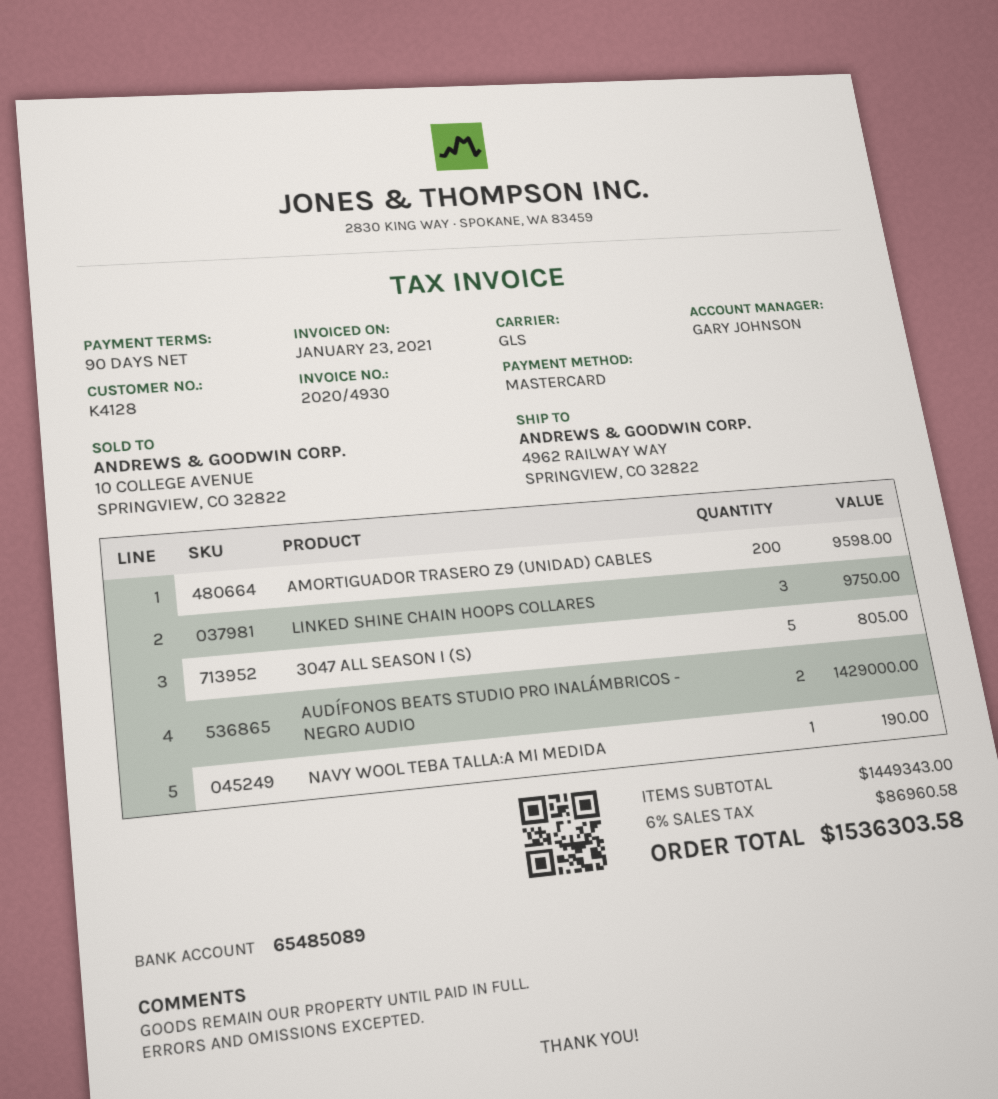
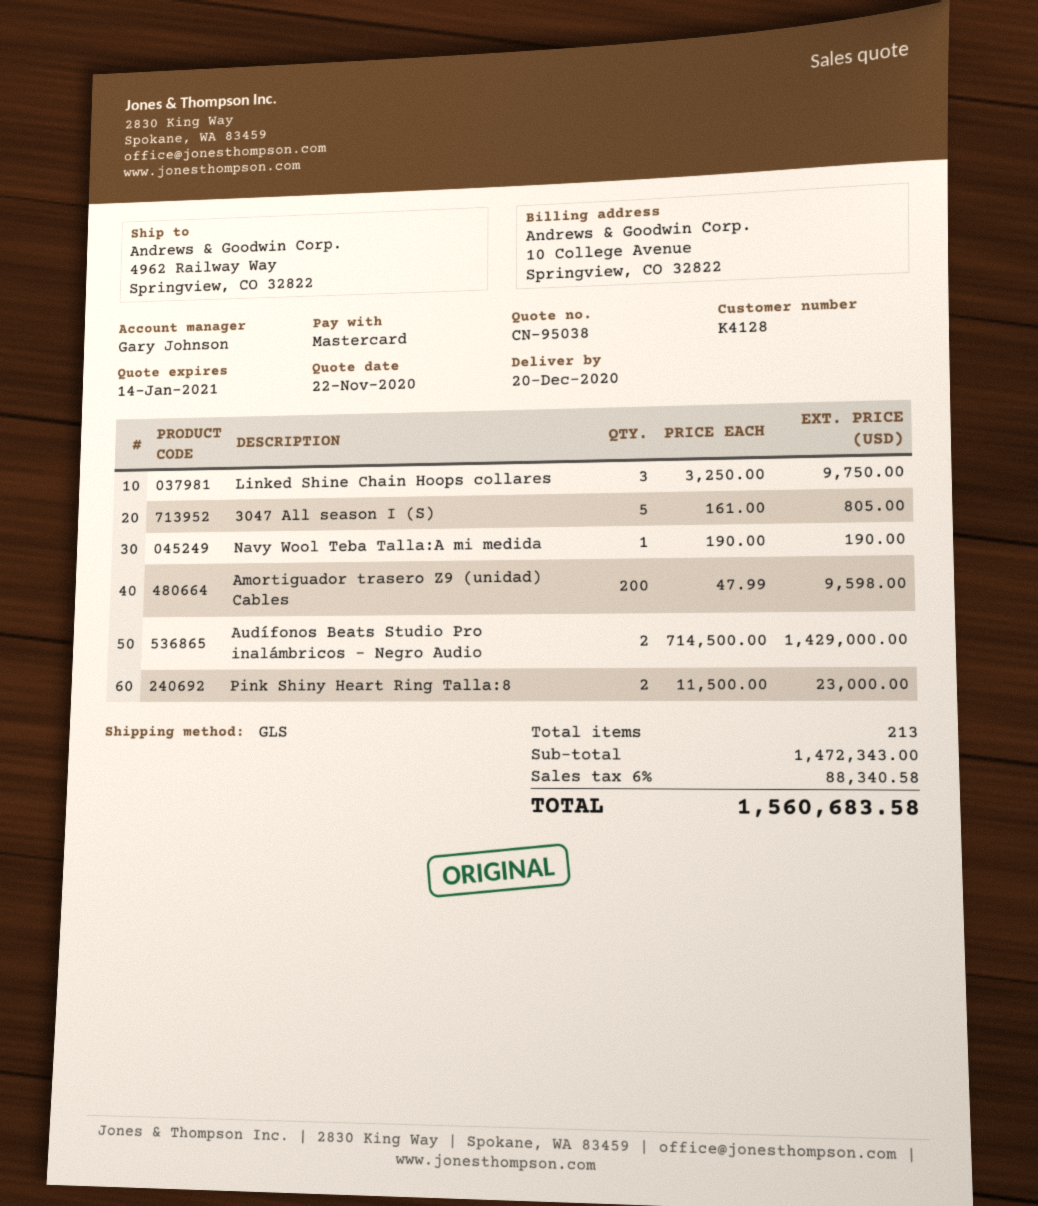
Pink Shiny Heart Ring Talla:8: none -> 2 for 23000.00
subtotal: 1449343.00 -> 1472343.00
tax: 6% = 86960.58 -> 6% = 88340.58
total: 1536303.58 -> 1560683.58

